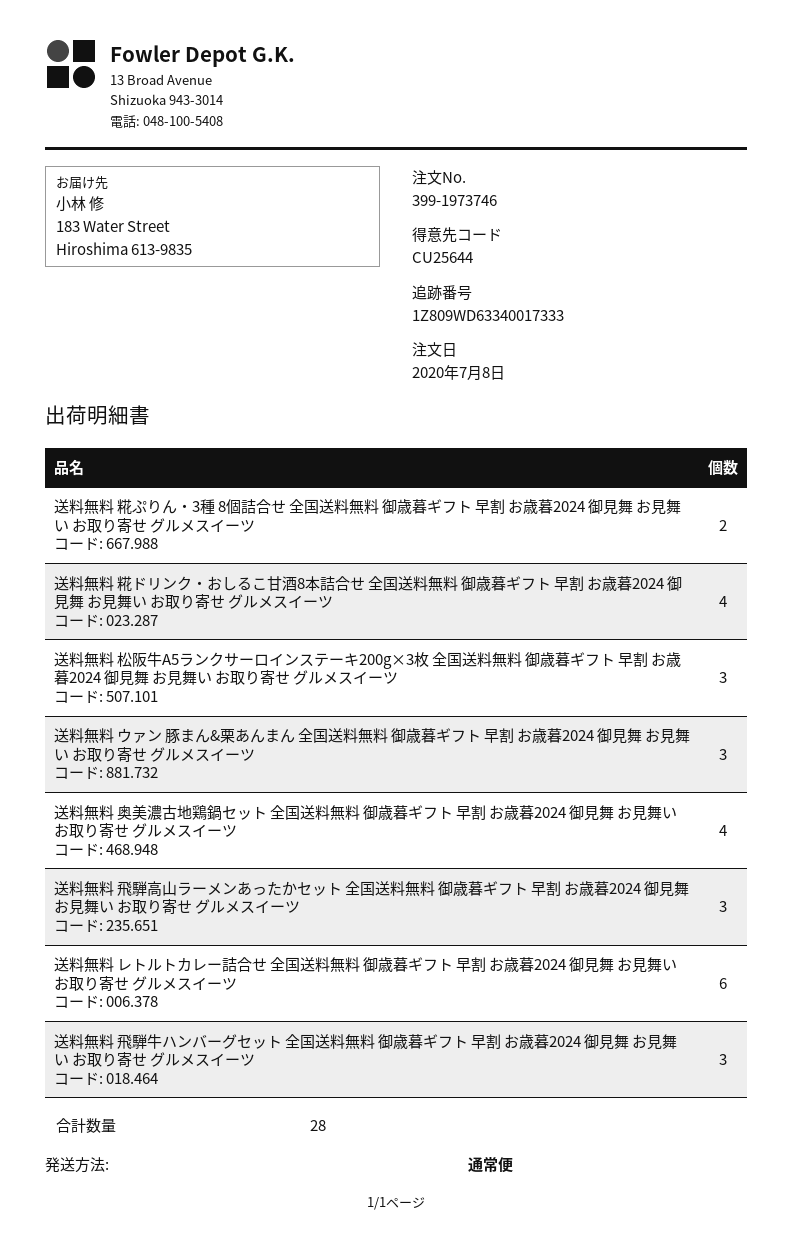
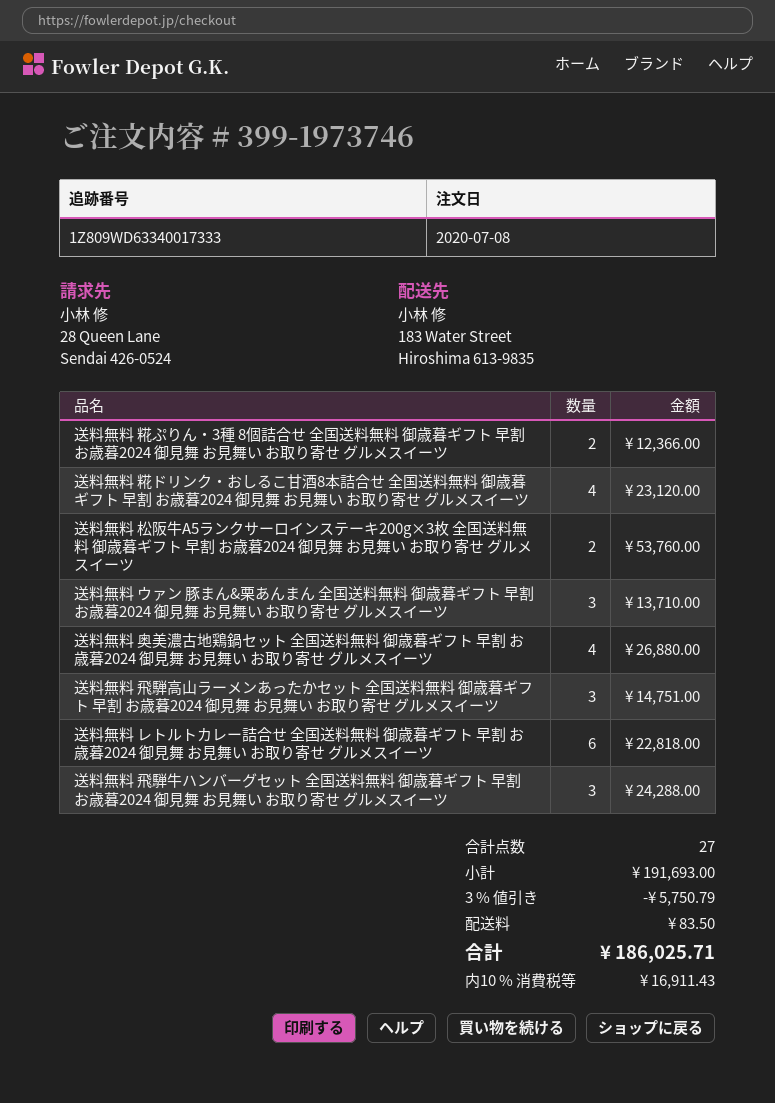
送料無料 松阪牛A5ランクサーロインステーキ200g×3枚 全国送料無料 御歳暮ギフト 早割 お歳暮2024 御見舞 お見舞い お取り寄せ グルメスイーツ: 3 -> 2
total quantity: 28 -> 27

